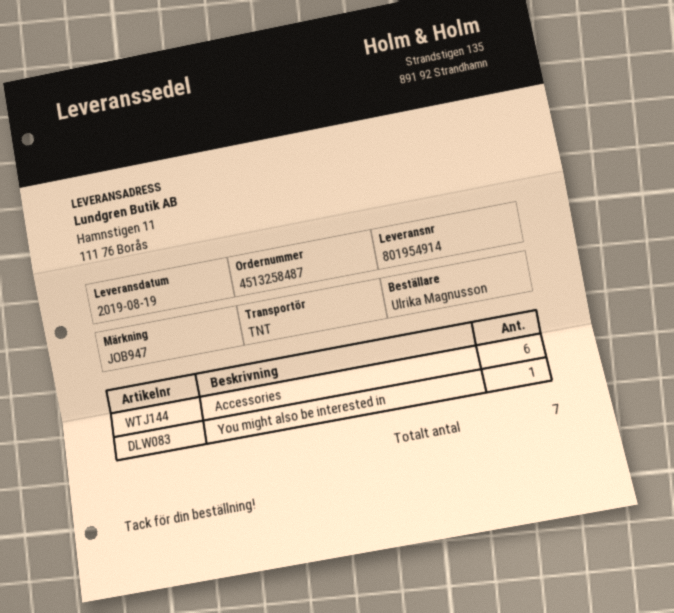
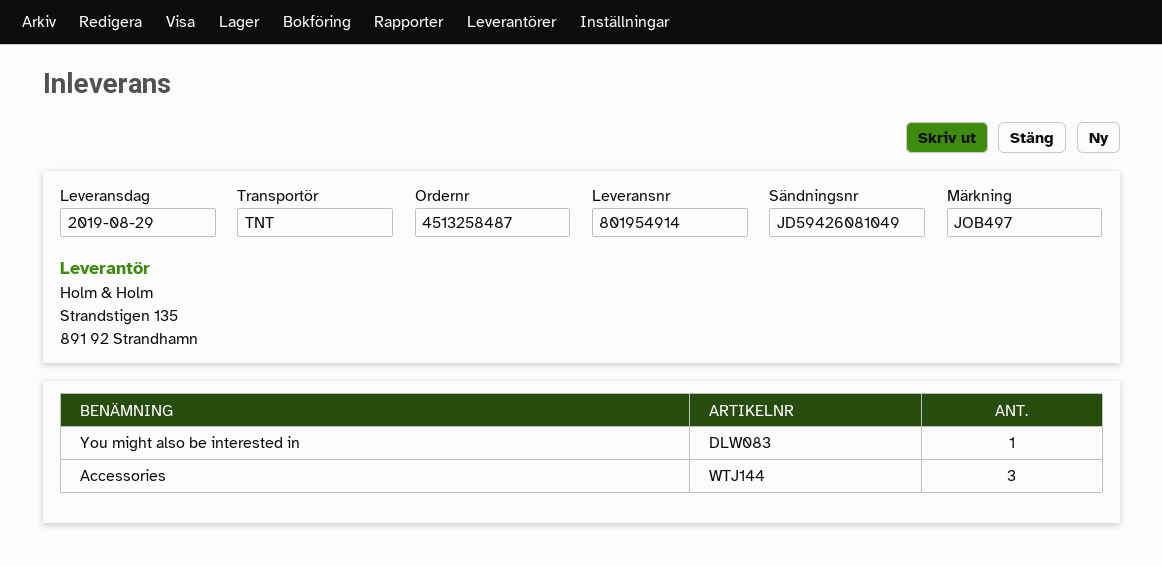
delivery date: 2019-08-19 -> 2019-08-29
reference: JOB947 -> JOB497
Accessories: 6 -> 3

